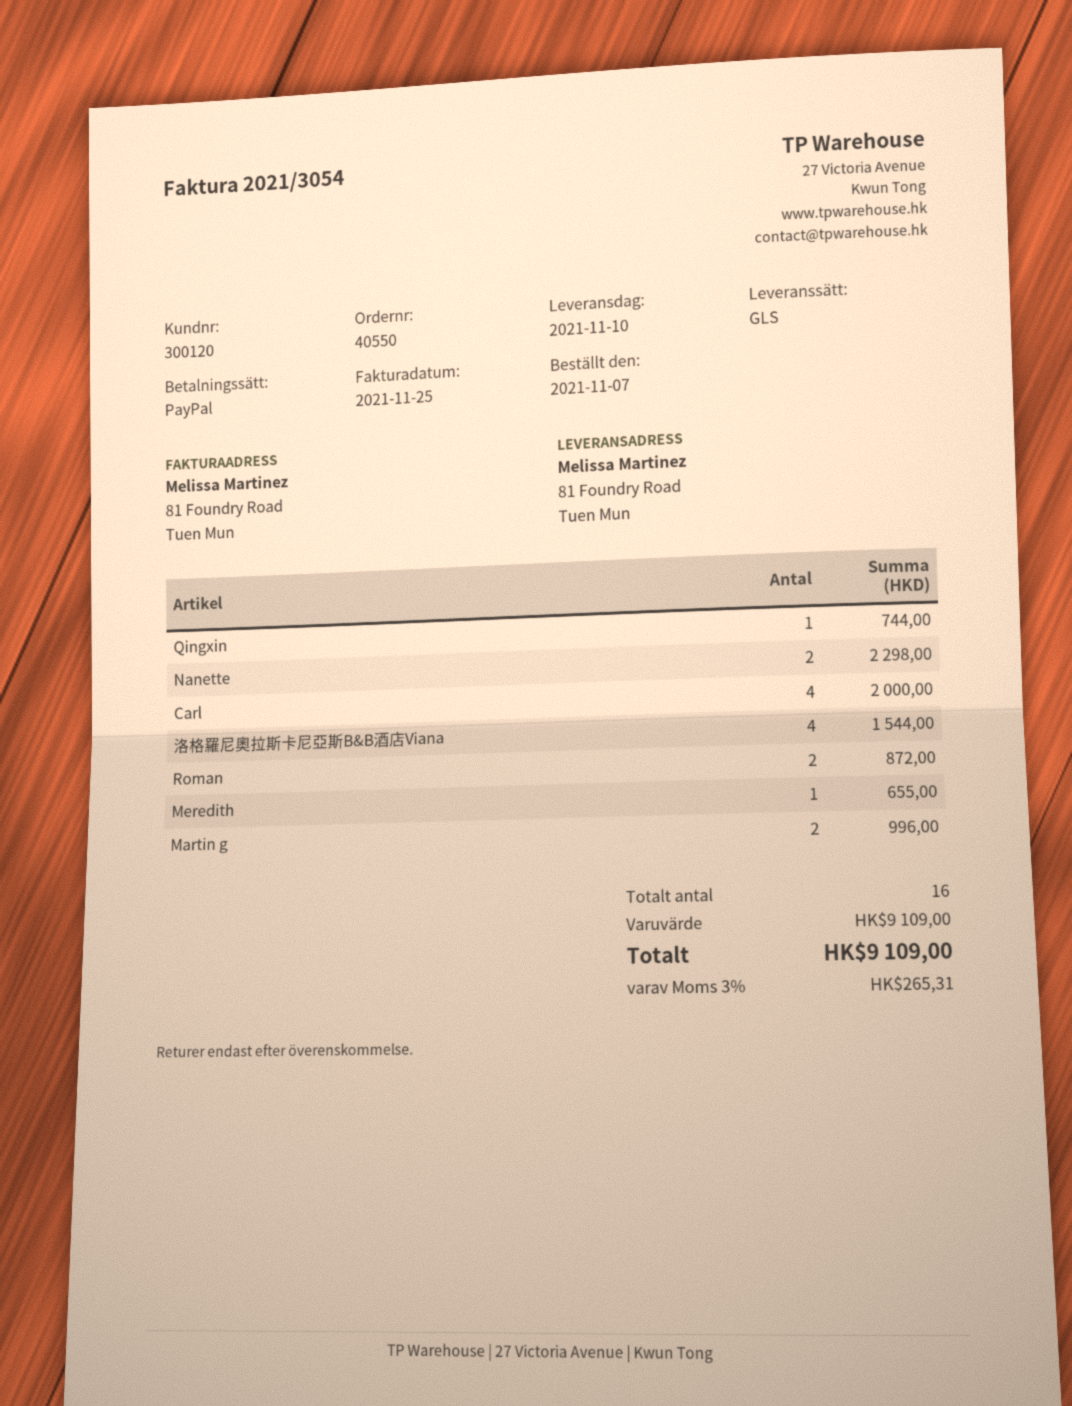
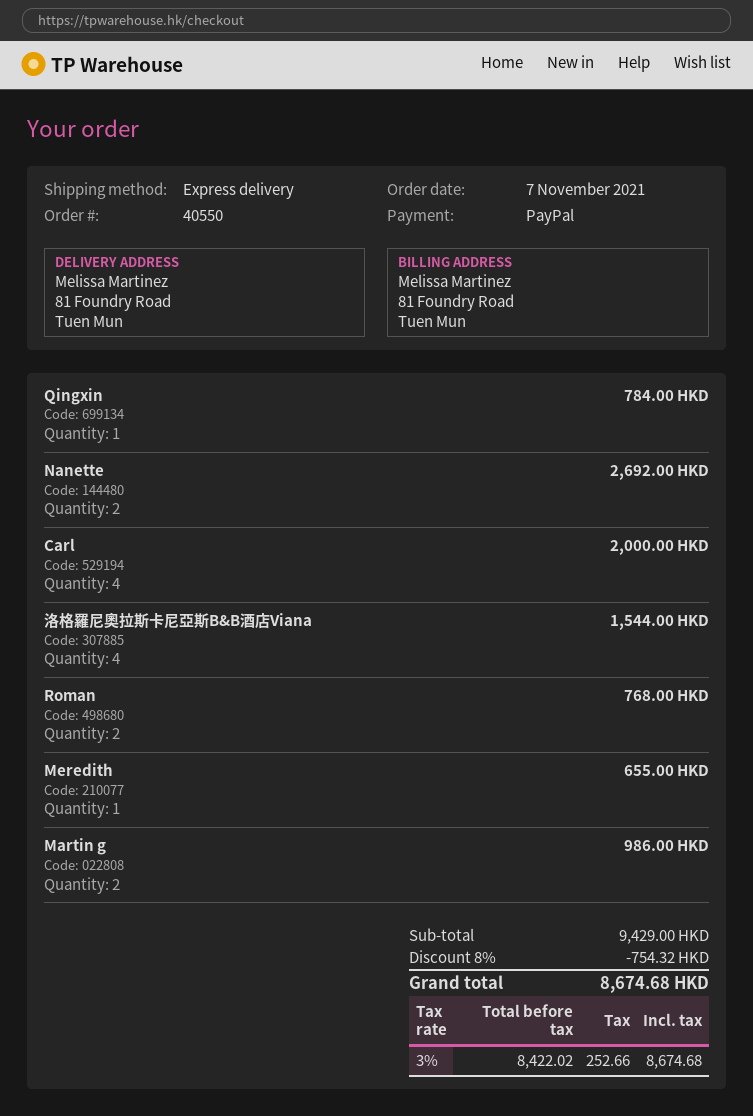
shipping method: GLS -> express
Qingxin: 1 for 744.00 -> 1 for 784.00
Nanette: 2 for 2298.00 -> 2 for 2692.00
Roman: 2 for 872.00 -> 2 for 768.00
Martin g: 2 for 996.00 -> 2 for 986.00
subtotal: 9109.00 -> 9429.00
discount: none -> 8% = 754.32
tax: 3% = 265.31 -> 3% = 252.66
total: 9109.00 -> 8674.68

